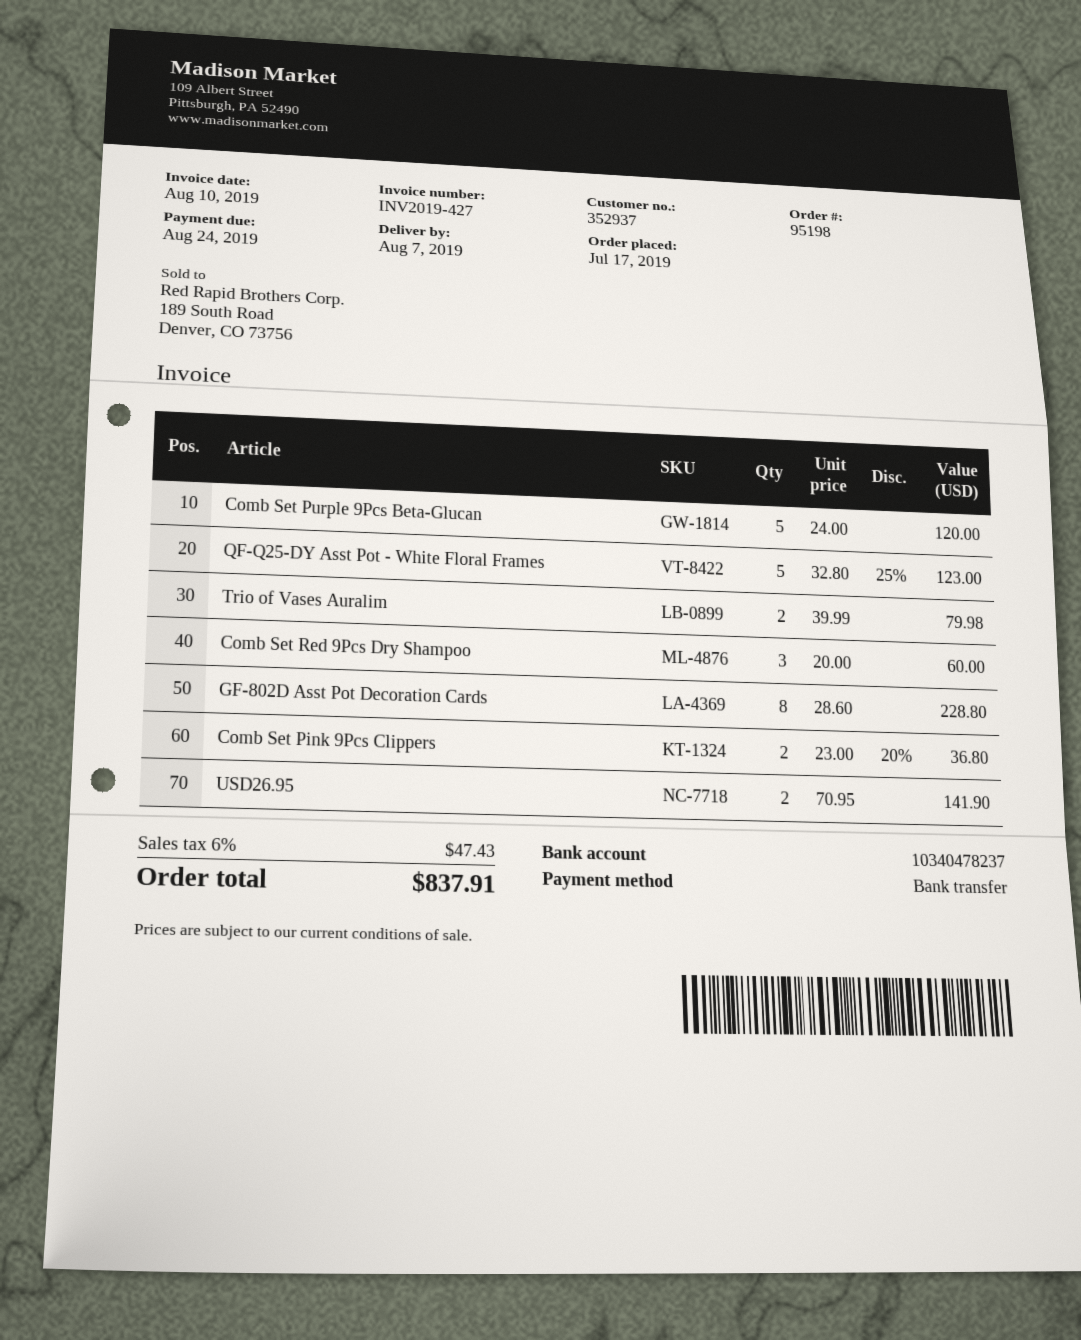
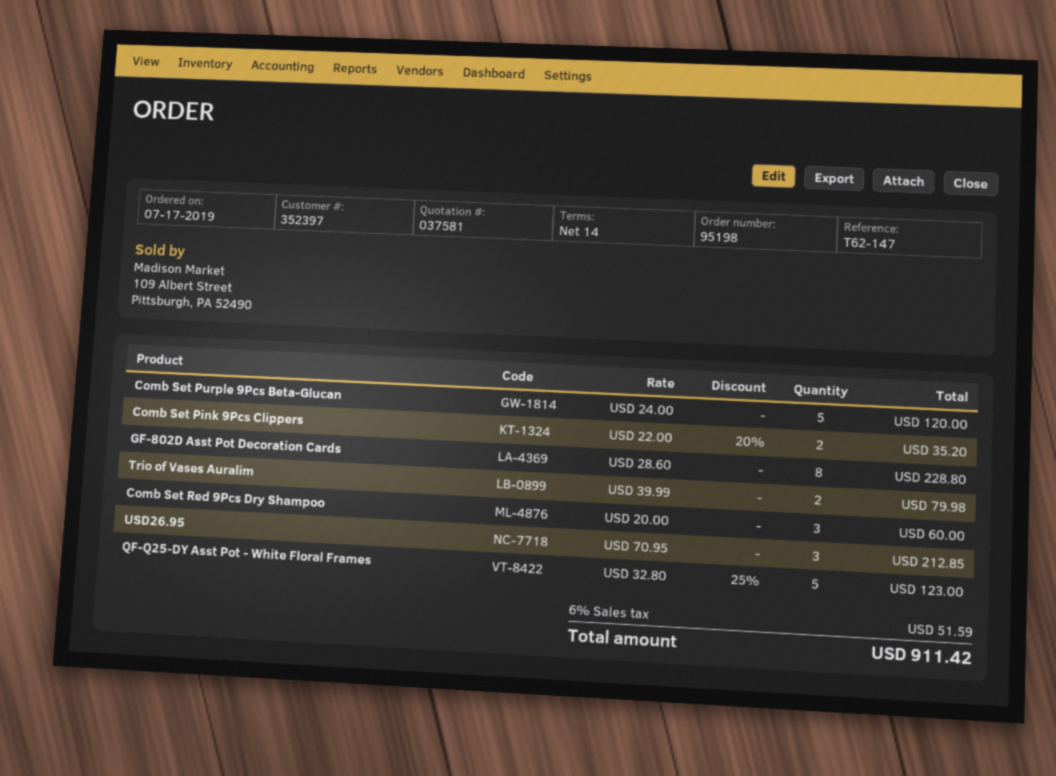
customer number: 352937 -> 352397
Comb Set Pink 9Pcs Clippers: 2 x 23.00 - 20% = 36.80 -> 2 x 22.00 - 20% = 35.20
USD26.95: 2 x 70.95 = 141.90 -> 3 x 70.95 = 212.85
tax: 6% = 47.43 -> 6% = 51.59
total: 837.91 -> 911.42

